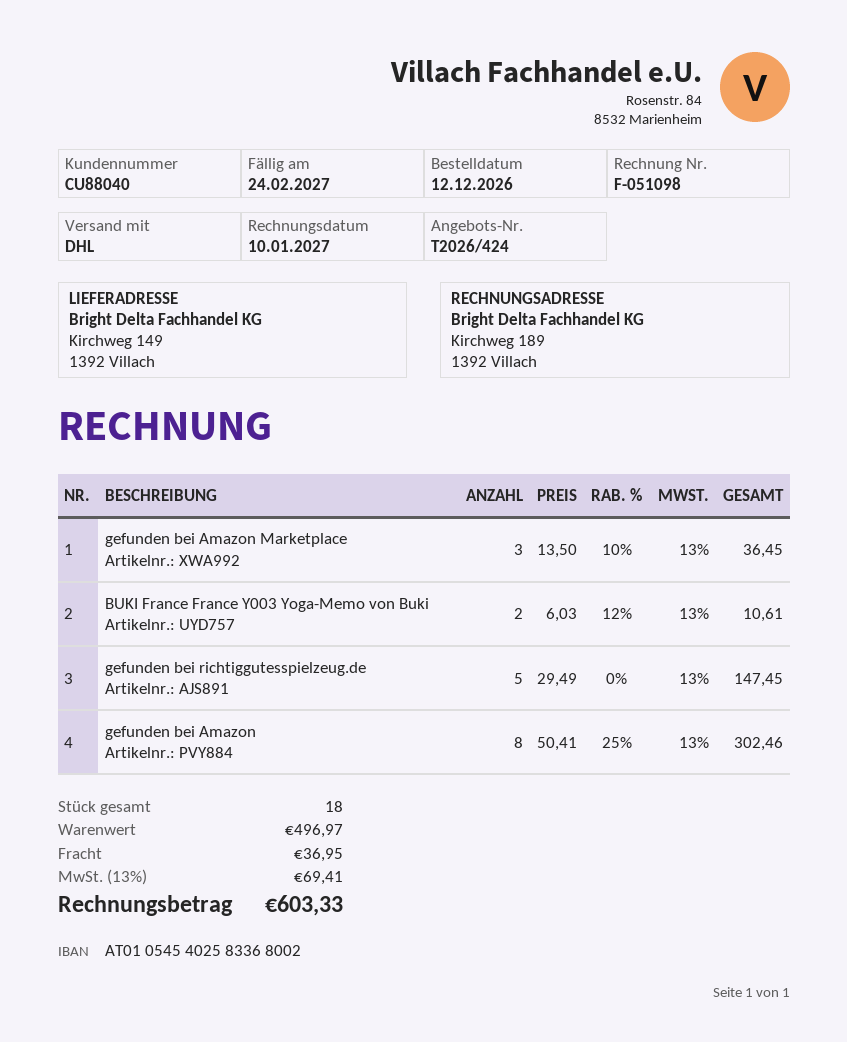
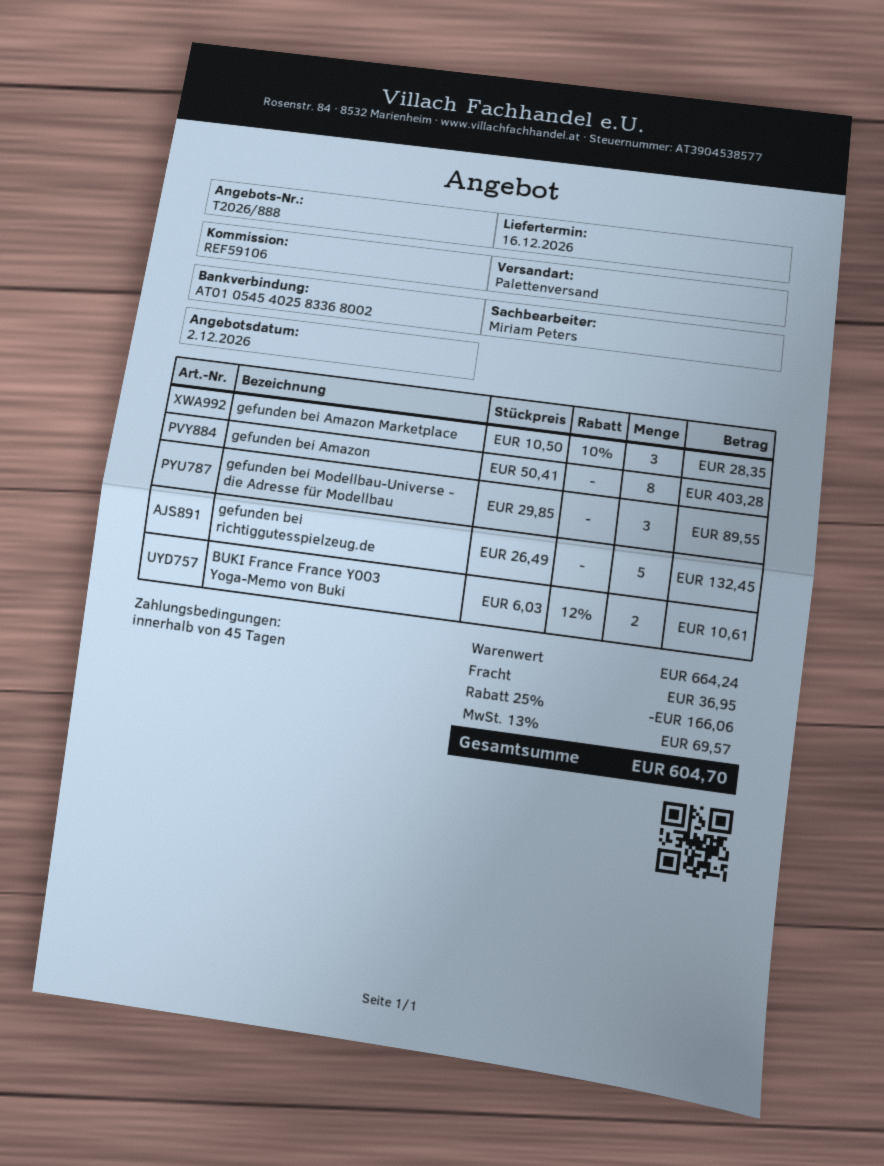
quote number: T2026/424 -> T2026/888
shipping method: DHL -> pallet freight
gefunden bei Amazon Marketplace: 3 x 13.50 - 10% = 36.45 -> 3 x 10.50 - 10% = 28.35
gefunden bei richtiggutesspielzeug.de: 5 x 29.49 = 147.45 -> 5 x 26.49 = 132.45
gefunden bei Amazon: 8 x 50.41 - 25% = 302.46 -> 8 x 50.41 = 403.28
gefunden bei Modellbau-Universe - die Adresse für Modellbau: none -> 3 x 29.85 = 89.55
subtotal: 496.97 -> 664.24
discount: none -> 25% = 166.06
tax: 13% = 69.41 -> 13% = 69.57
total: 603.33 -> 604.70

